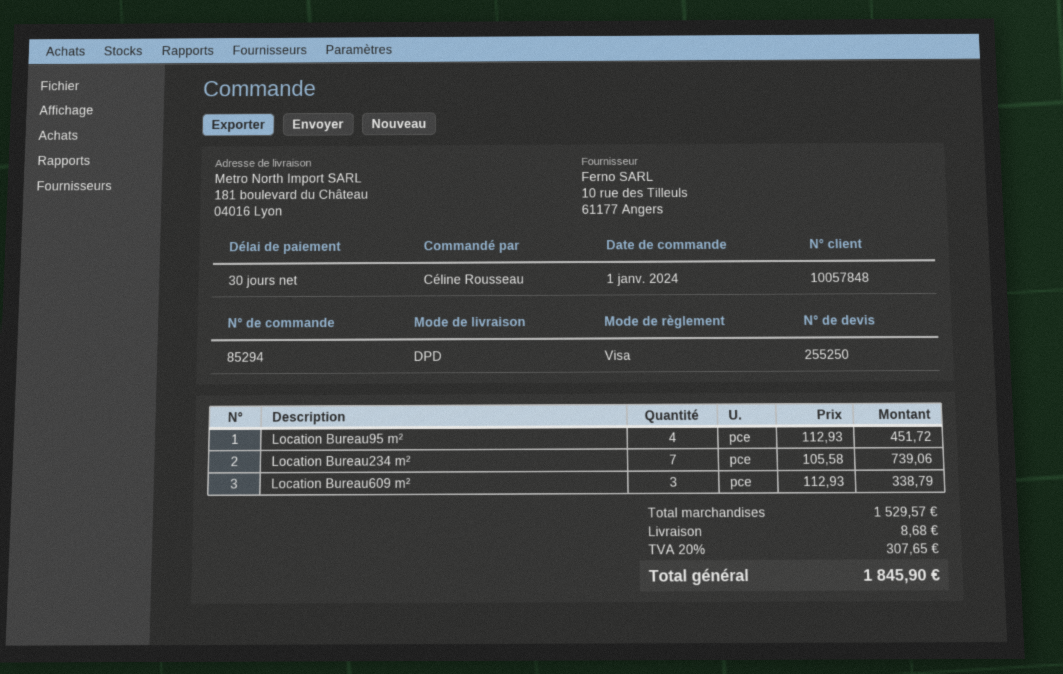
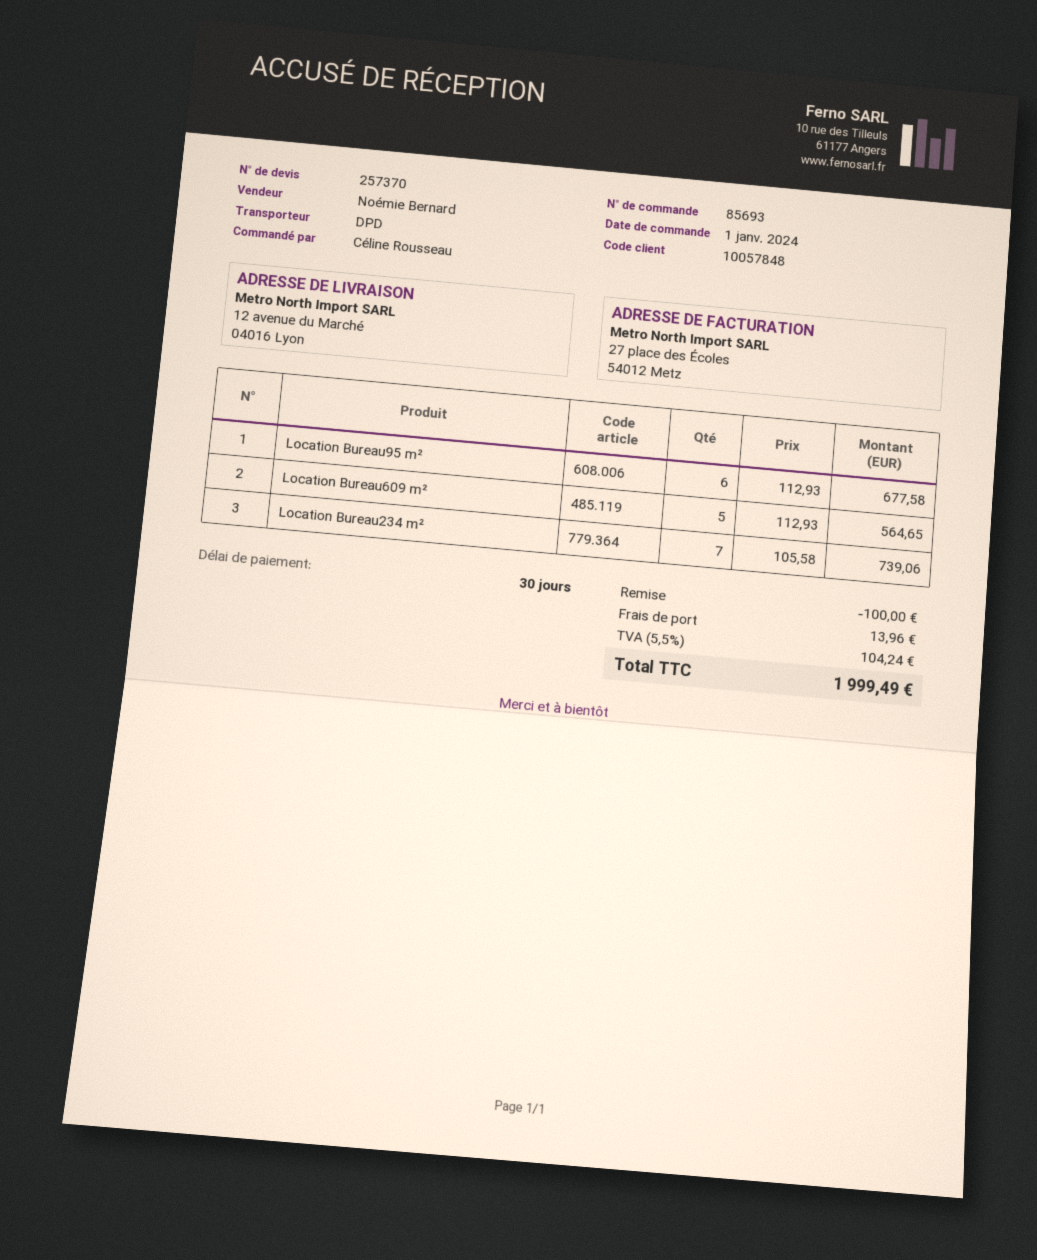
quote number: 255250 -> 257370
order number: 85294 -> 85693
ship to: 181 boulevard du Château, 04016 Lyon -> 12 avenue du Marché, 04016 Lyon
Location Bureau95 m²: 4 x 112.93 = 451.72 -> 6 x 112.93 = 677.58
Location Bureau609 m²: 3 x 112.93 = 338.79 -> 5 x 112.93 = 564.65
discount: none -> 100.00
shipping: 8.68 -> 13.96
tax: 20% = 307.65 -> 5.5% = 104.24
total: 1845.90 -> 1999.49

